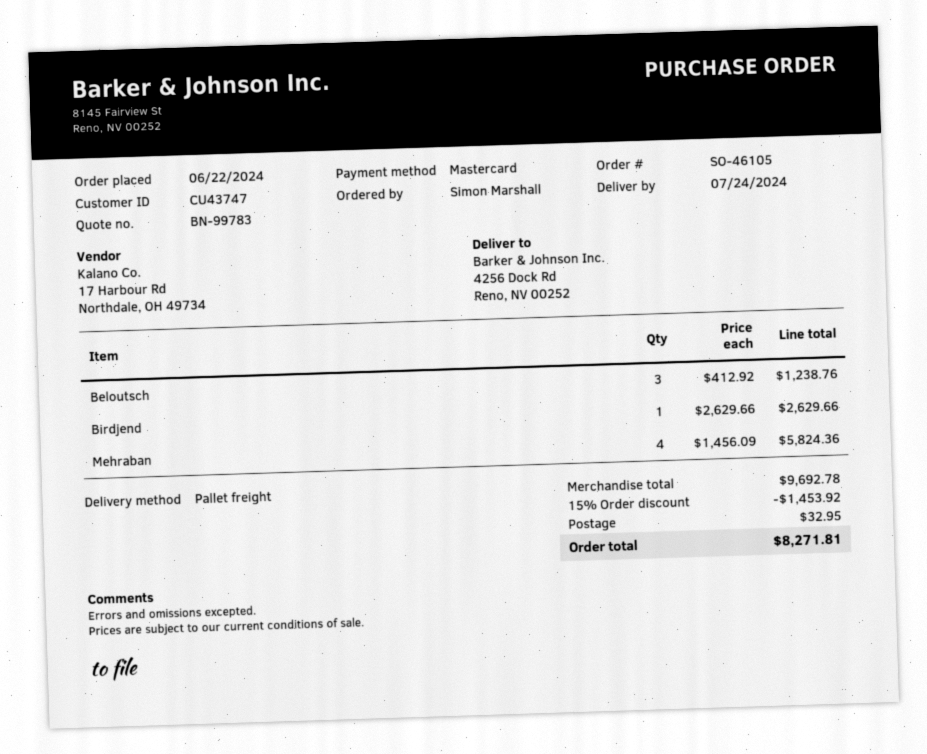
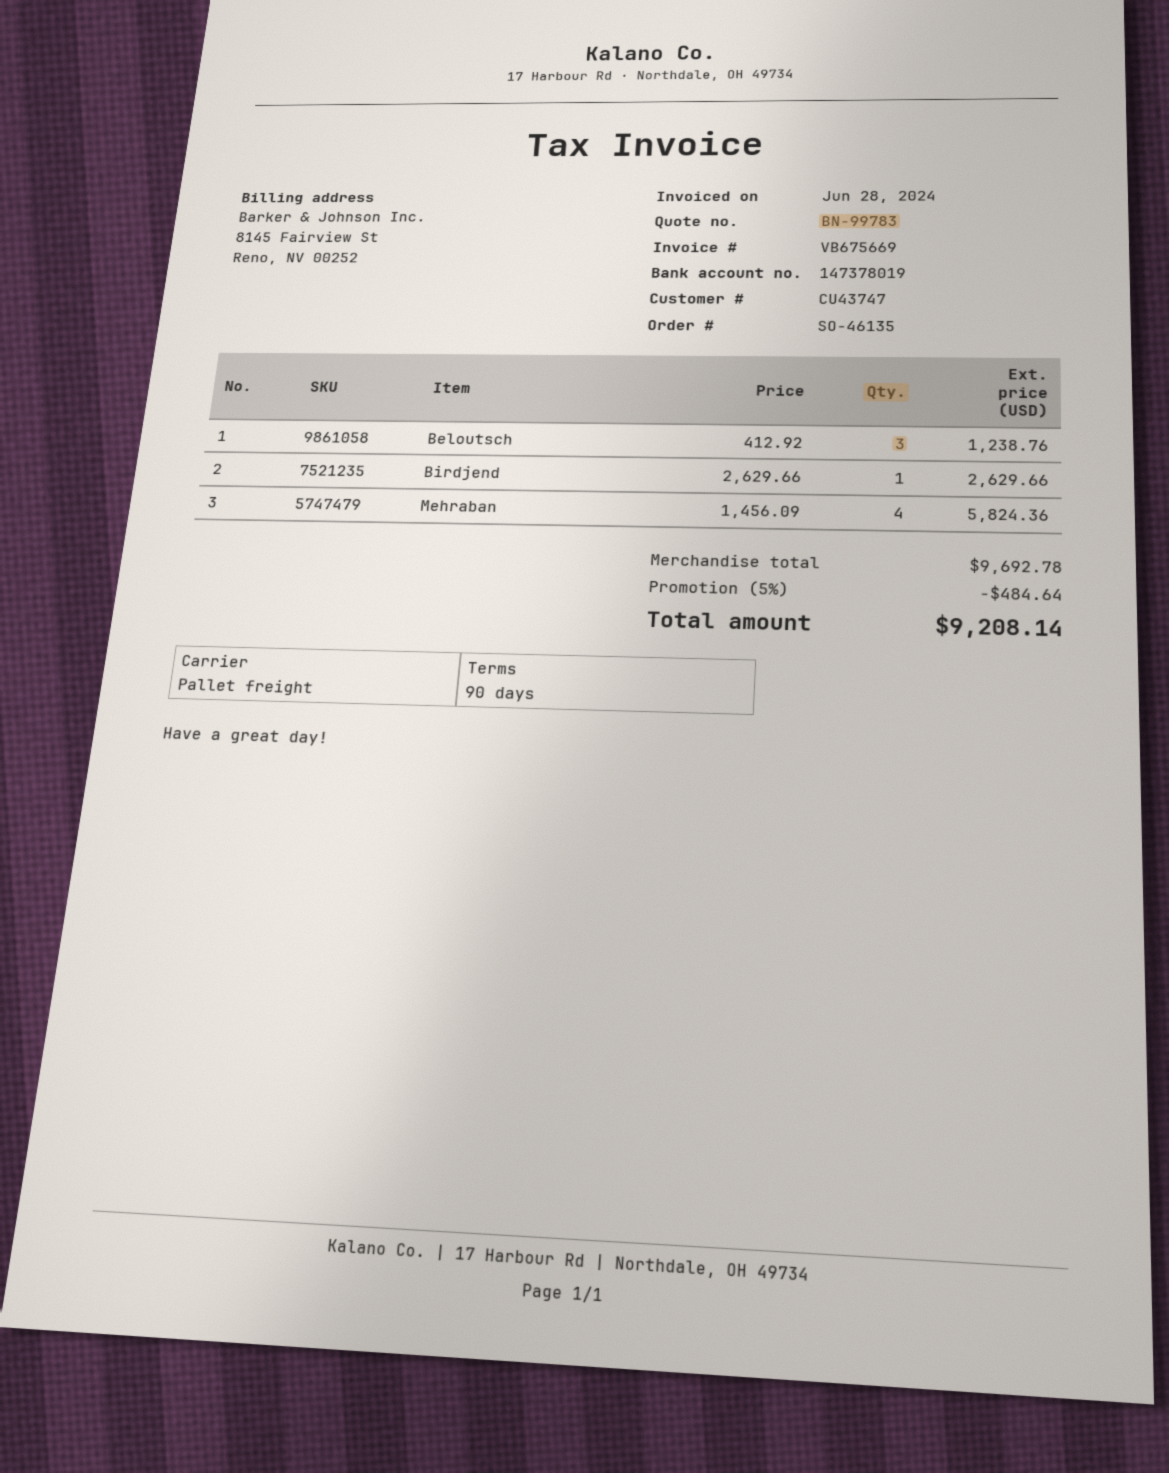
order number: SO-46105 -> SO-46135
discount: 15% = 1453.92 -> 5% = 484.64
shipping: 32.95 -> none
total: 8271.81 -> 9208.14

